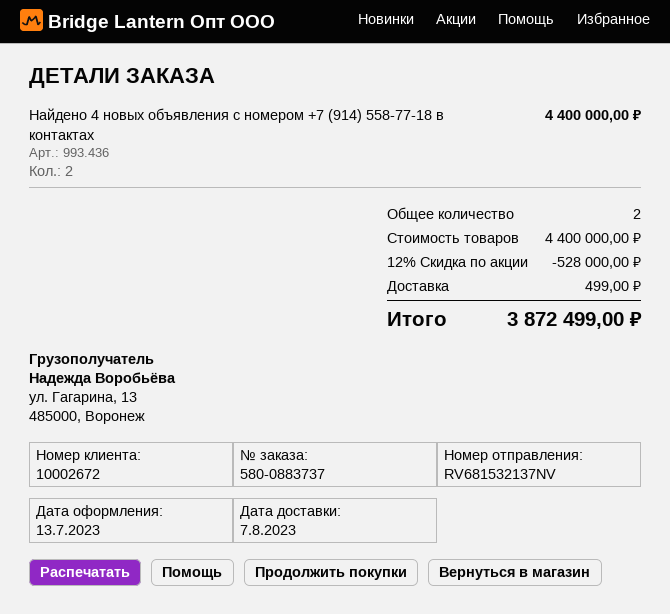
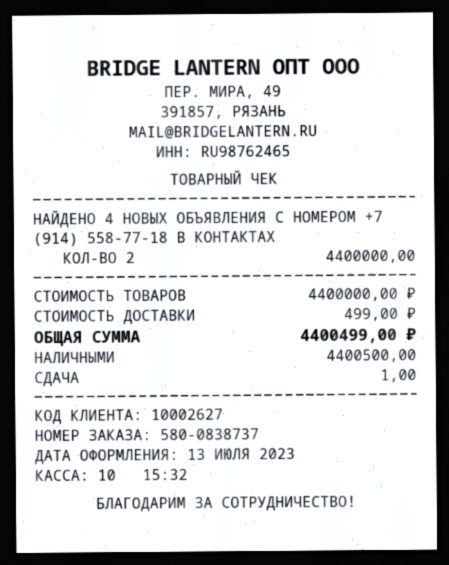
order number: 580-0883737 -> 580-0838737
customer number: 10002672 -> 10002627
discount: 12% = 528000.00 -> none
total: 3872499.00 -> 4400499.00

